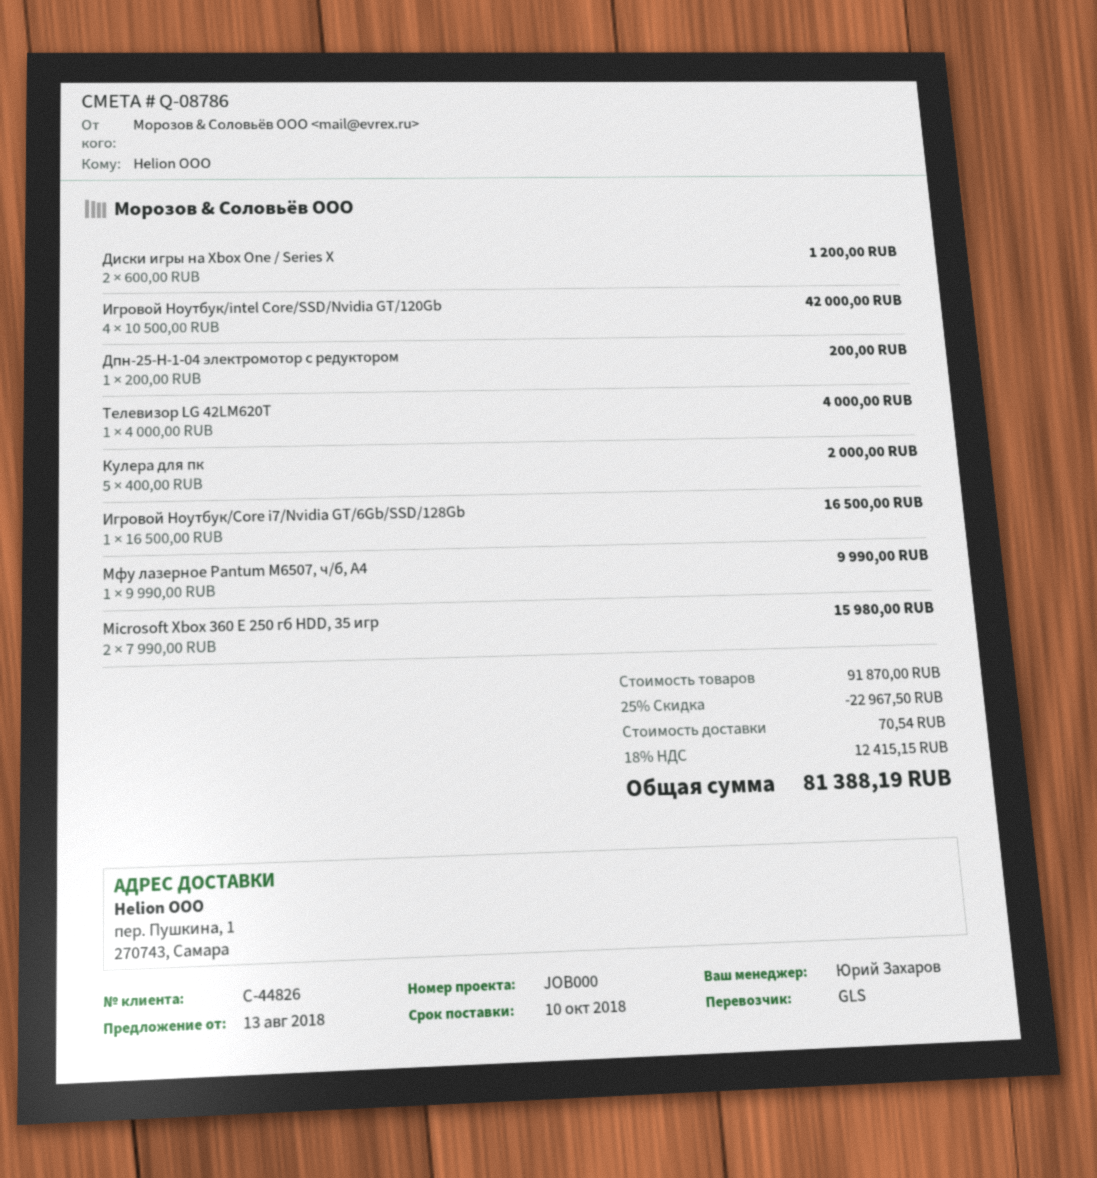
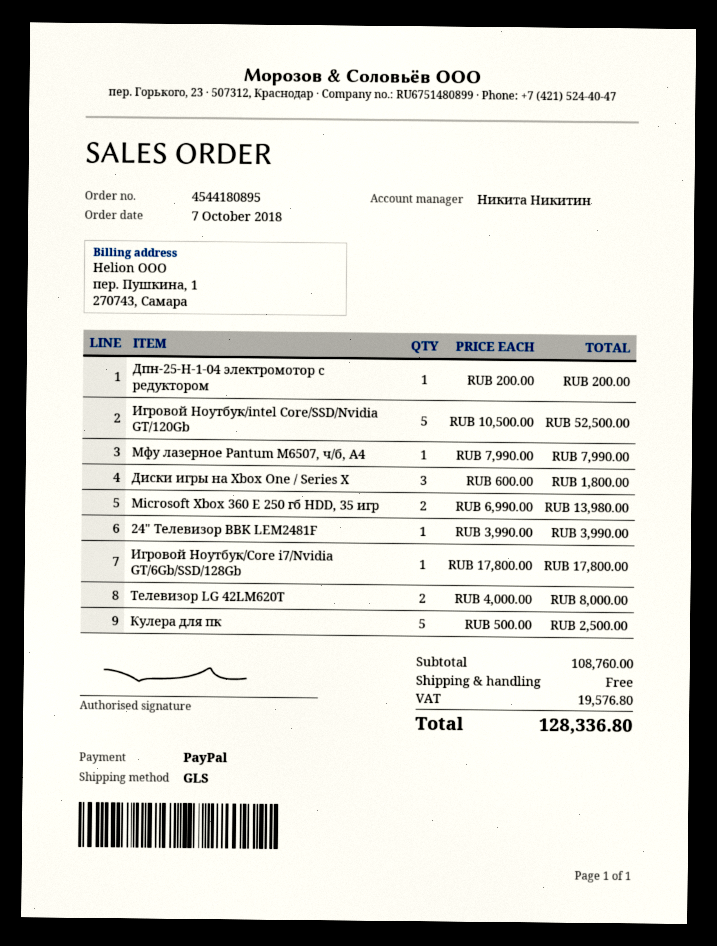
sales rep: Юрий Захаров -> Никита Никитин
Диски игры на Xbox One / Series X: 2 x 600.00 = 1200.00 -> 3 x 600.00 = 1800.00
Игровой Ноутбук/intel Core/SSD/Nvidia GT/120Gb: 4 x 10500.00 = 42000.00 -> 5 x 10500.00 = 52500.00
Телевизор LG 42LM620T: 1 x 4000.00 = 4000.00 -> 2 x 4000.00 = 8000.00
Кулера для пк: 5 x 400.00 = 2000.00 -> 5 x 500.00 = 2500.00
Игровой Ноутбук/Core i7/Nvidia GT/6Gb/SSD/128Gb: 1 x 16500.00 = 16500.00 -> 1 x 17800.00 = 17800.00
Мфу лазерное Pantum M6507, ч/б, A4: 1 x 9990.00 = 9990.00 -> 1 x 7990.00 = 7990.00
Microsoft Xbox 360 E 250 гб HDD, 35 игр: 2 x 7990.00 = 15980.00 -> 2 x 6990.00 = 13980.00
24" Телевизор BBK LEM2481F: none -> 1 x 3990.00 = 3990.00
subtotal: 91870.00 -> 108760.00
discount: 25% = 22967.50 -> none
shipping: 70.54 -> 0.00
tax: 12415.15 -> 19576.80
total: 81388.19 -> 128336.80

